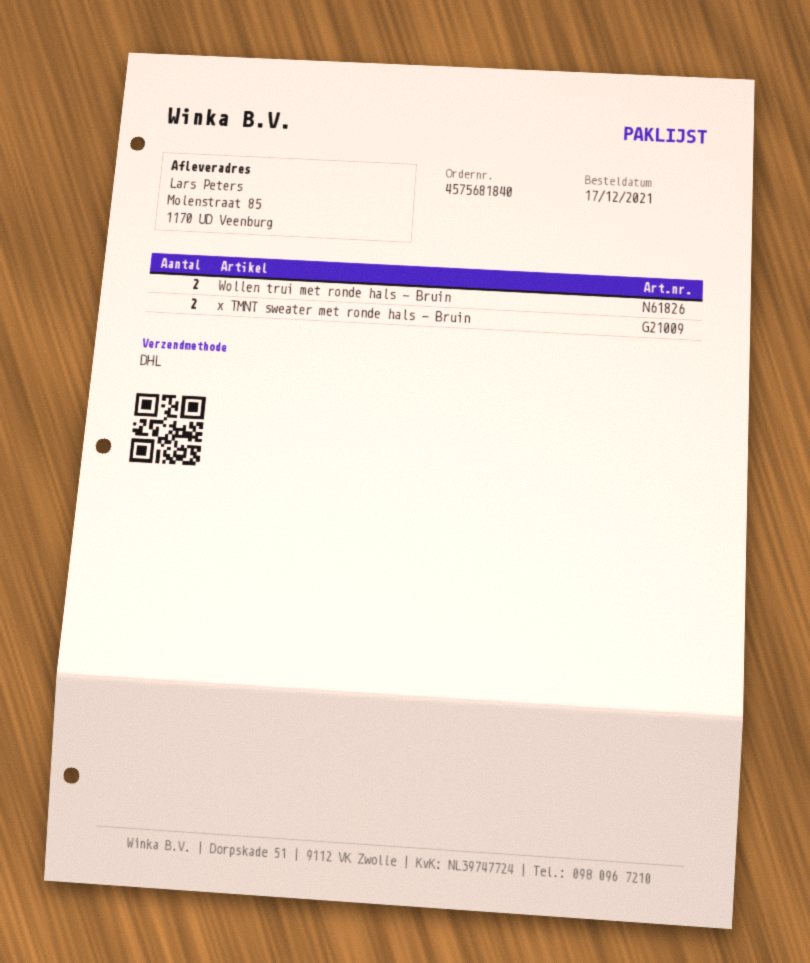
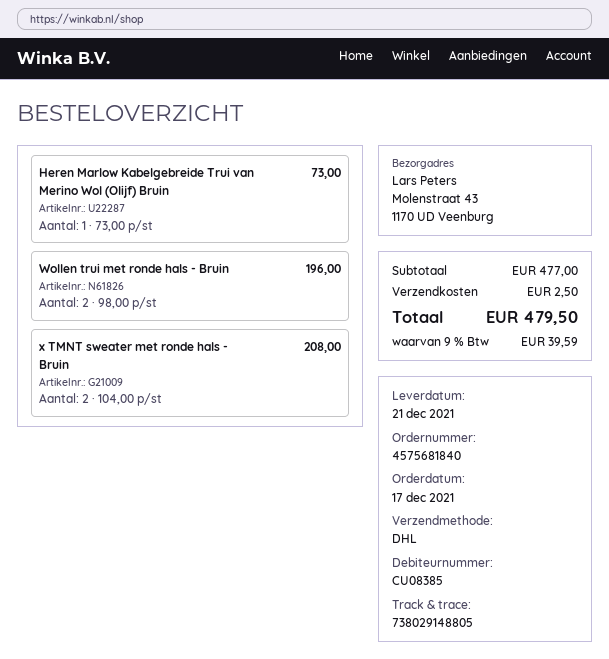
ship to: Molenstraat 85, 1170 UD Veenburg -> Molenstraat 43, 1170 UD Veenburg
Heren Marlow Kabelgebreide Trui van Merino Wol (Olijf) Bruin: none -> 1

